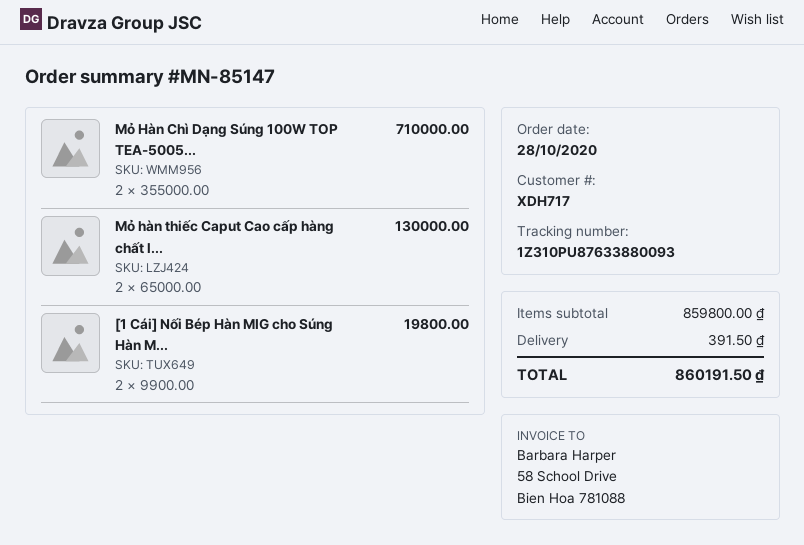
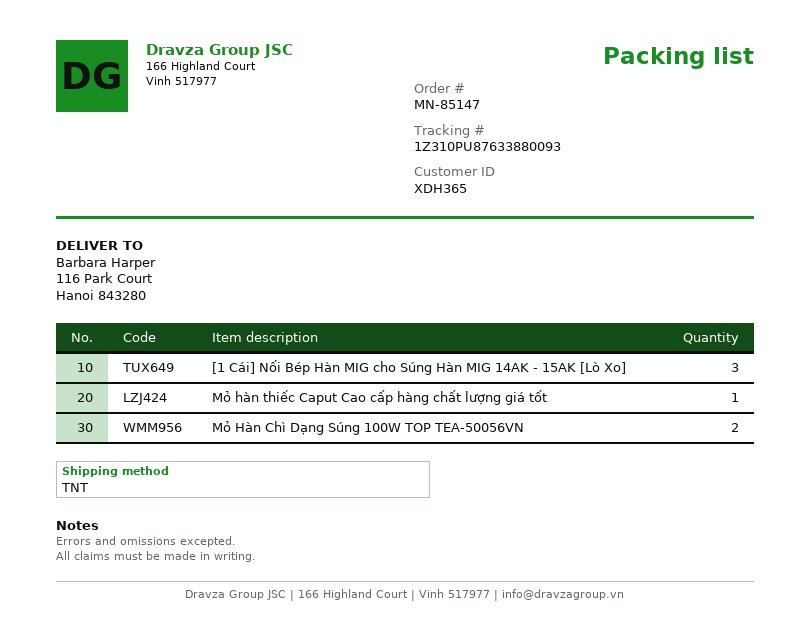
customer number: XDH717 -> XDH365
Mỏ hàn thiếc Caput Cao cấp hàng chất l...: 2 -> 1
[1 Cái] Nối Bép Hàn MIG cho Súng Hàn M...: 2 -> 3

